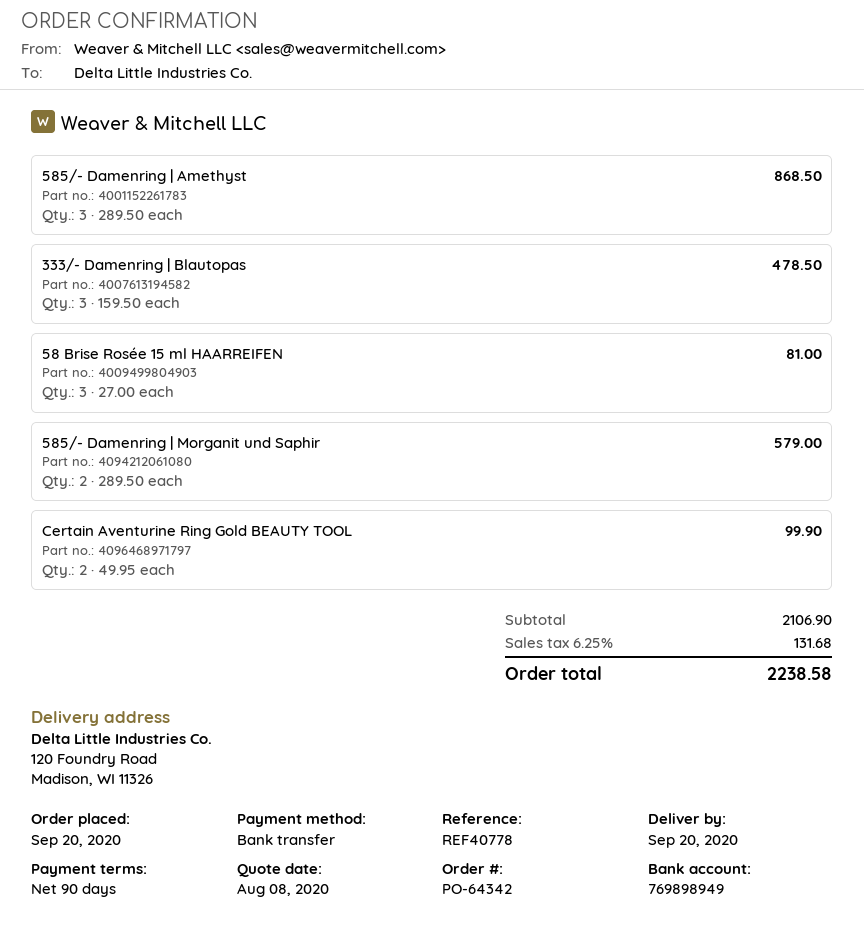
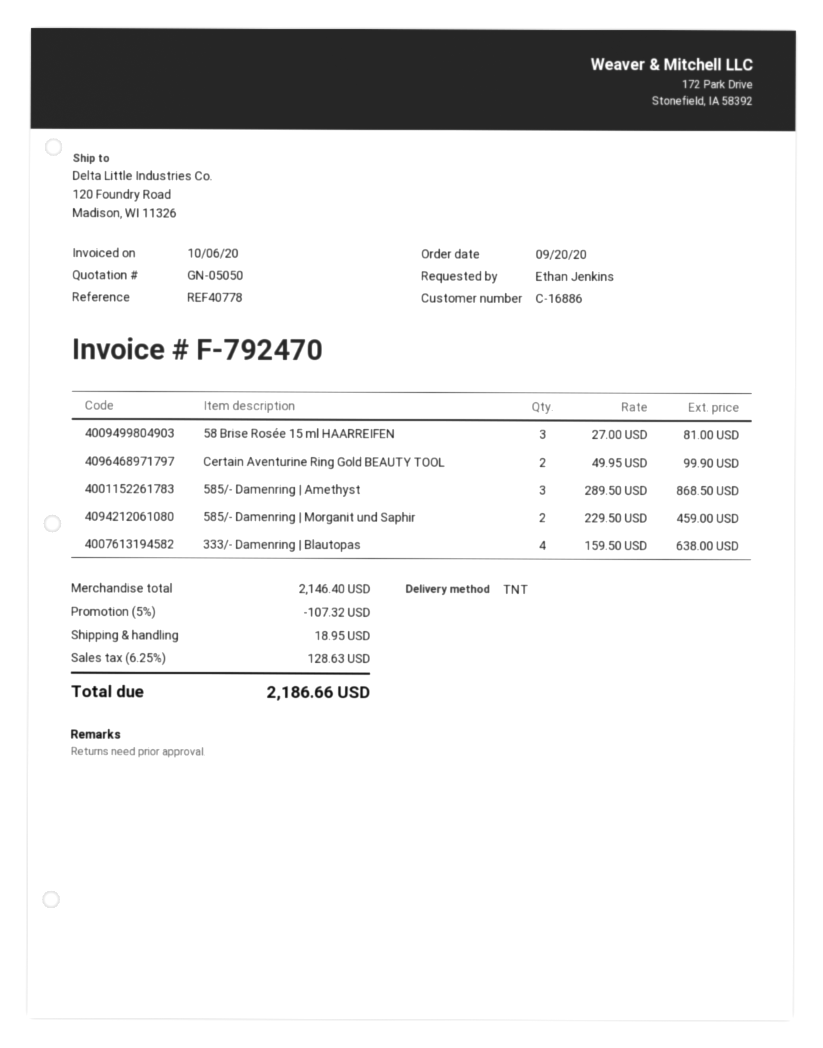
333/- Damenring | Blautopas: 3 x 159.50 = 478.50 -> 4 x 159.50 = 638.00
585/- Damenring | Morganit und Saphir: 2 x 289.50 = 579.00 -> 2 x 229.50 = 459.00
subtotal: 2106.90 -> 2146.40
discount: none -> 5% = 107.32
shipping: none -> 18.95
tax: 6.25% = 131.68 -> 6.25% = 128.63
total: 2238.58 -> 2186.66

